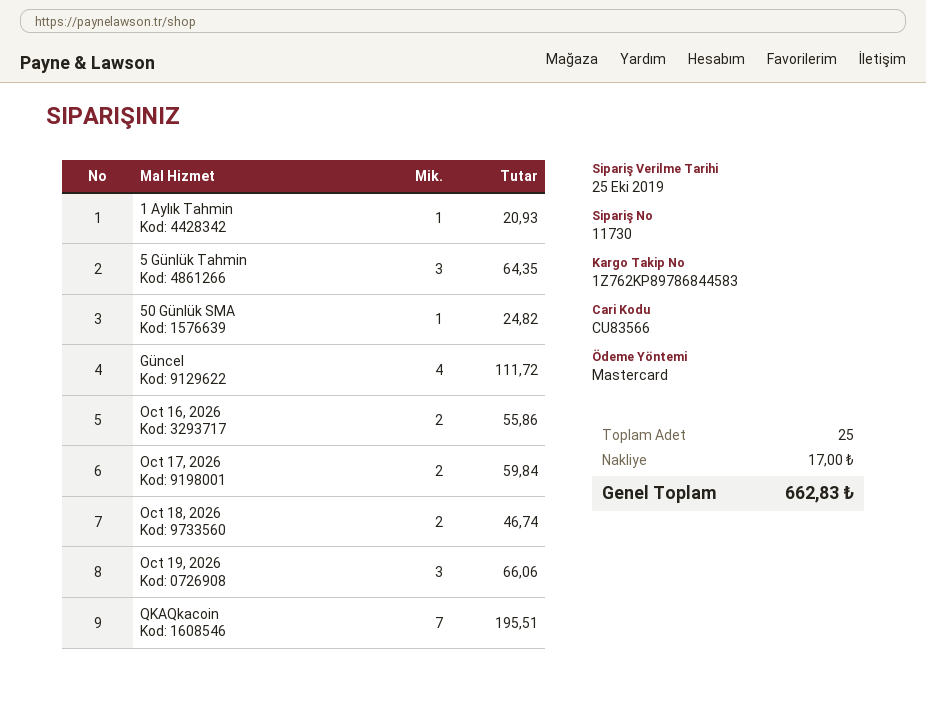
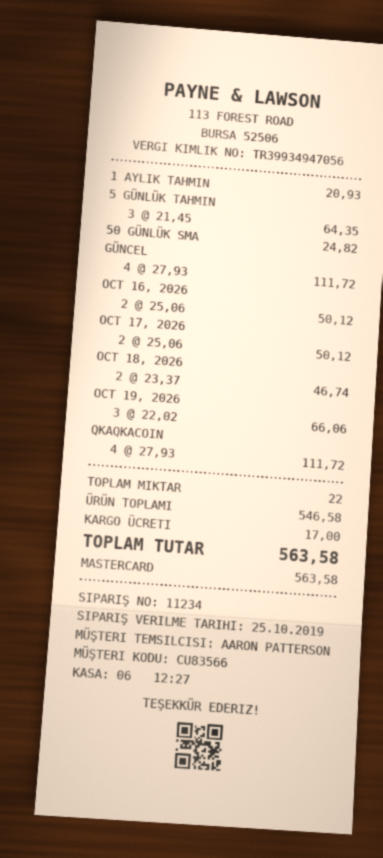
order number: 11730 -> 11234
Oct 16, 2026: 2 for 55.86 -> 2 for 50.12
Oct 17, 2026: 2 for 59.84 -> 2 for 50.12
QKAQkacoin: 7 for 195.51 -> 4 for 111.72
total quantity: 25 -> 22
total: 662.83 -> 563.58

